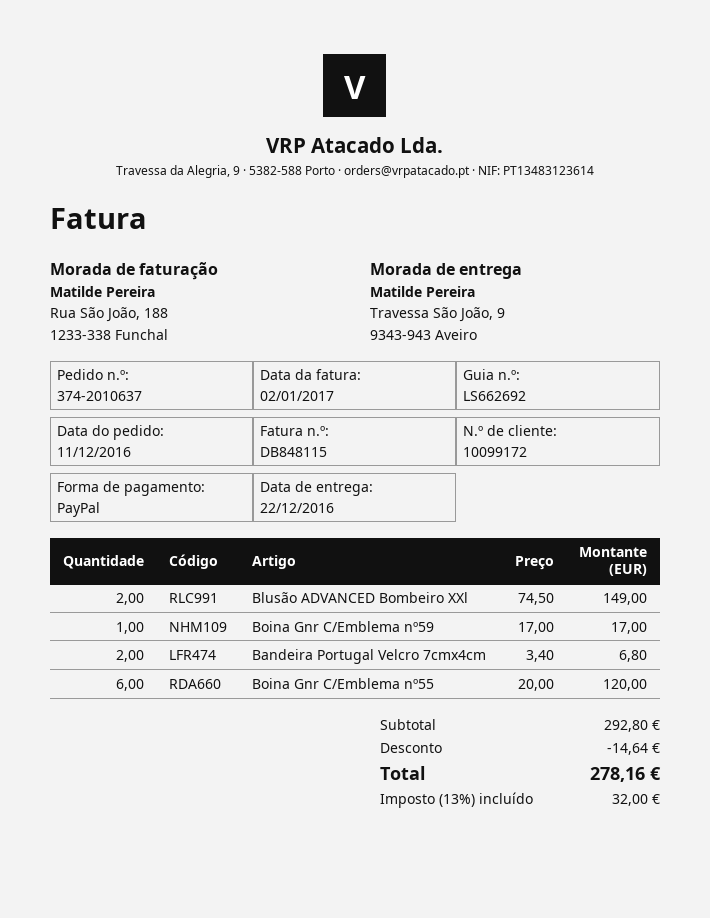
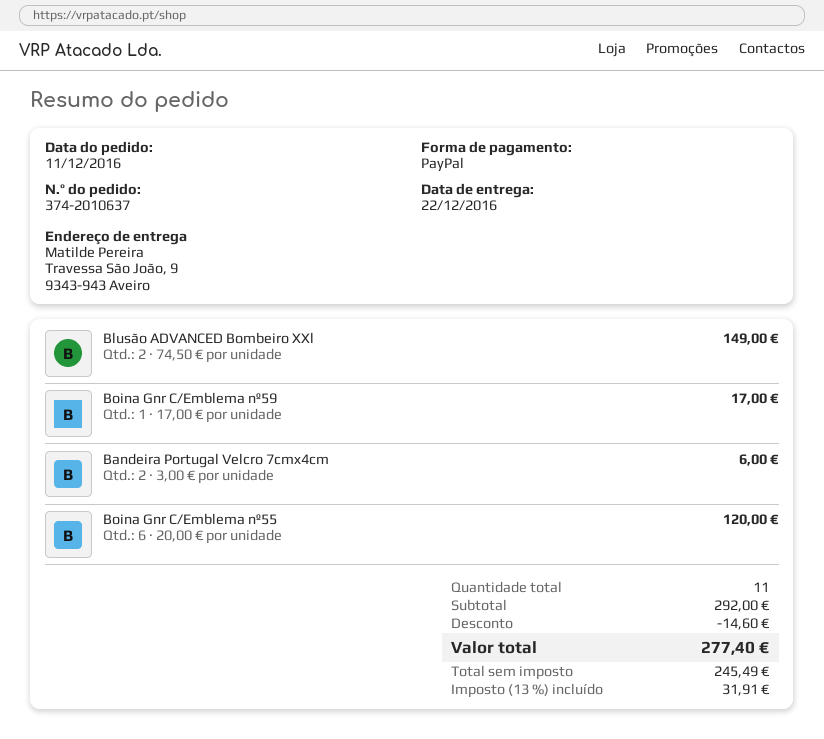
Bandeira Portugal Velcro 7cmx4cm: 2 x 3.40 = 6.80 -> 2 x 3.00 = 6.00
subtotal: 292.80 -> 292.00
discount: 14.64 -> 14.60
tax: 13% = 32.00 -> 13% = 31.91
total: 278.16 -> 277.40

